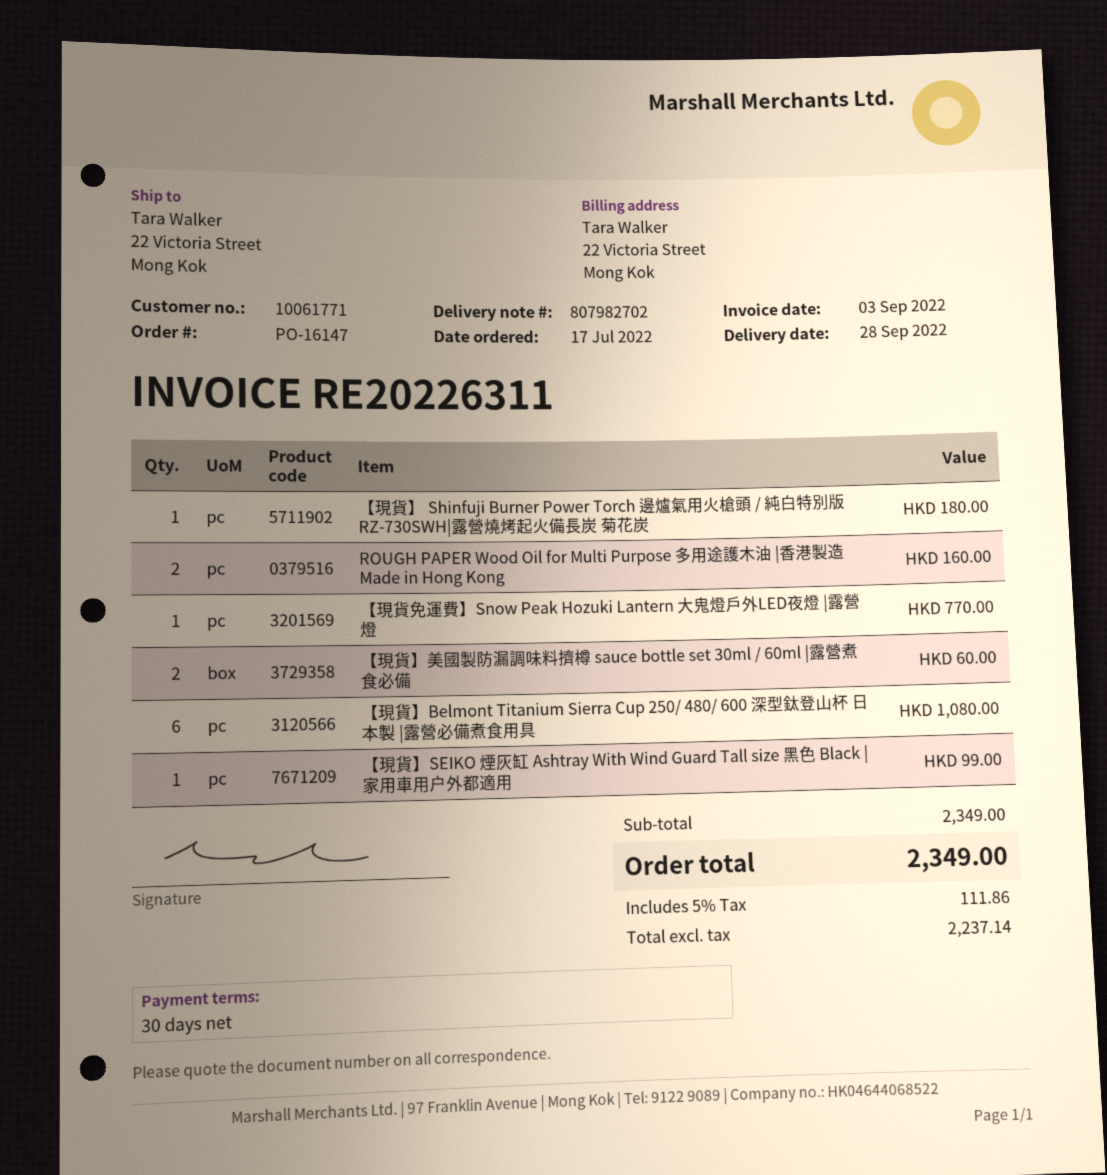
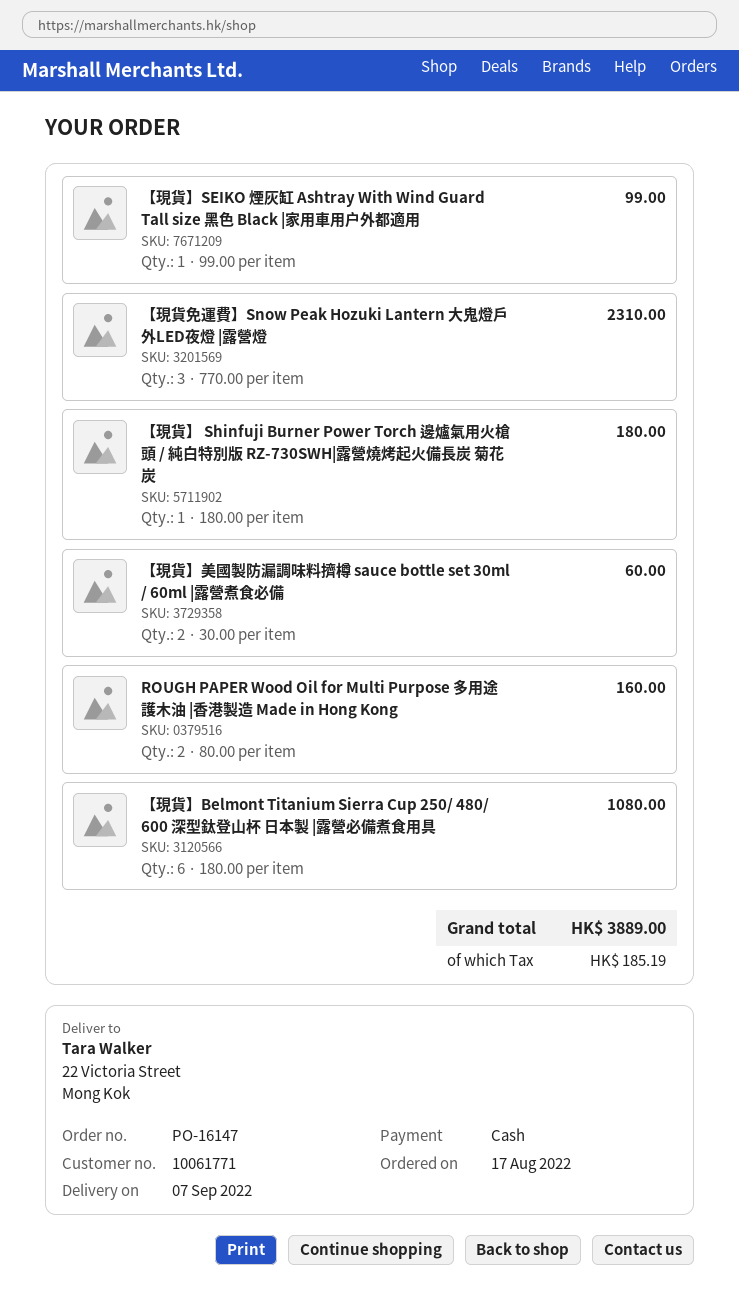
order date: 2022-07-17 -> 2022-08-17
delivery date: 2022-09-28 -> 2022-09-07
【現貨免運費】Snow Peak Hozuki Lantern 大鬼燈戶外LED夜燈 |露營燈: 1 for 770.00 -> 3 for 2310.00
tax: 111.86 -> 185.19
total: 2349.00 -> 3889.00

